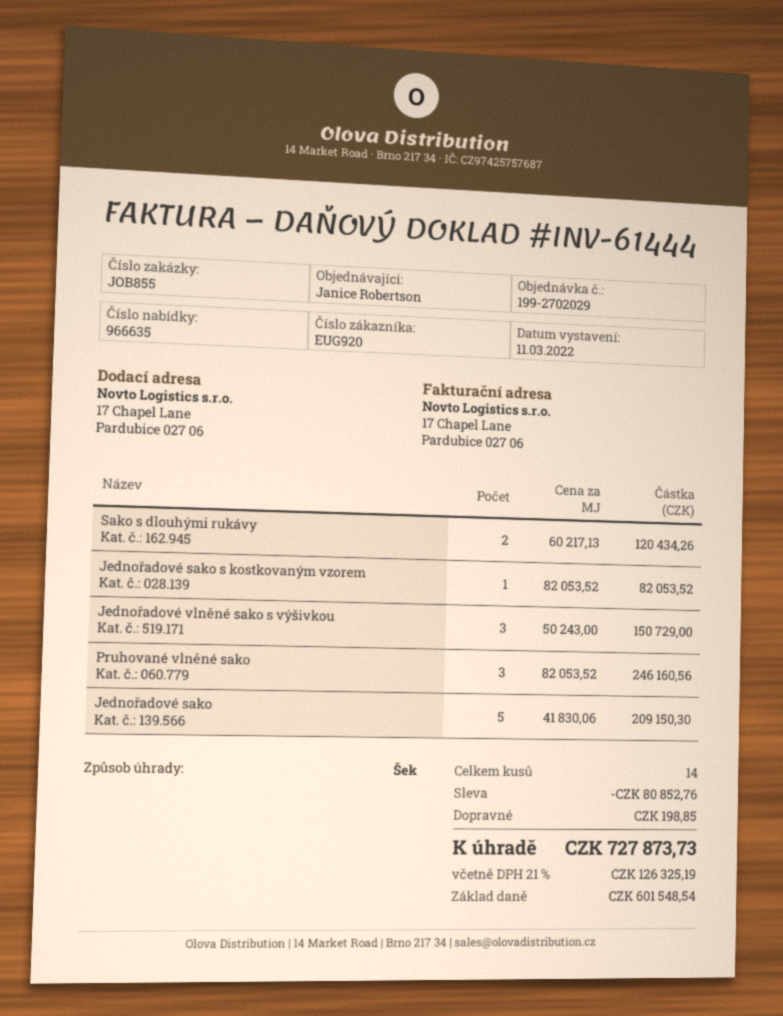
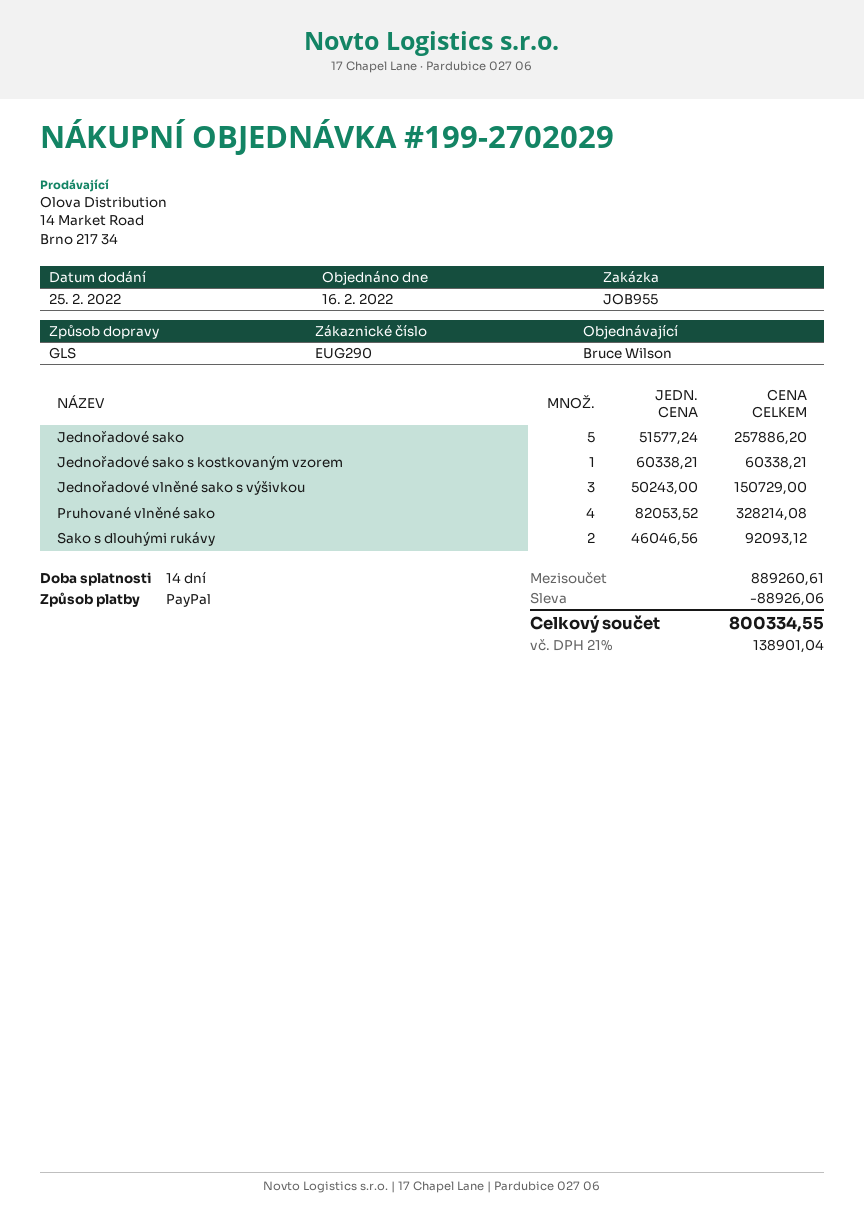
customer number: EUG920 -> EUG290
reference: JOB855 -> JOB955
ordered by: Janice Robertson -> Bruce Wilson
payment method: cheque -> PayPal
Sako s dlouhými rukávy: 2 x 60217.13 = 120434.26 -> 2 x 46046.56 = 92093.12
Jednořadové sako s kostkovaným vzorem: 1 x 82053.52 = 82053.52 -> 1 x 60338.21 = 60338.21
Pruhované vlněné sako: 3 x 82053.52 = 246160.56 -> 4 x 82053.52 = 328214.08
Jednořadové sako: 5 x 41830.06 = 209150.30 -> 5 x 51577.24 = 257886.20
discount: 80852.76 -> 88926.06
shipping: 198.85 -> none
tax: 21% = 126325.19 -> 21% = 138901.04
total: 727873.73 -> 800334.55

